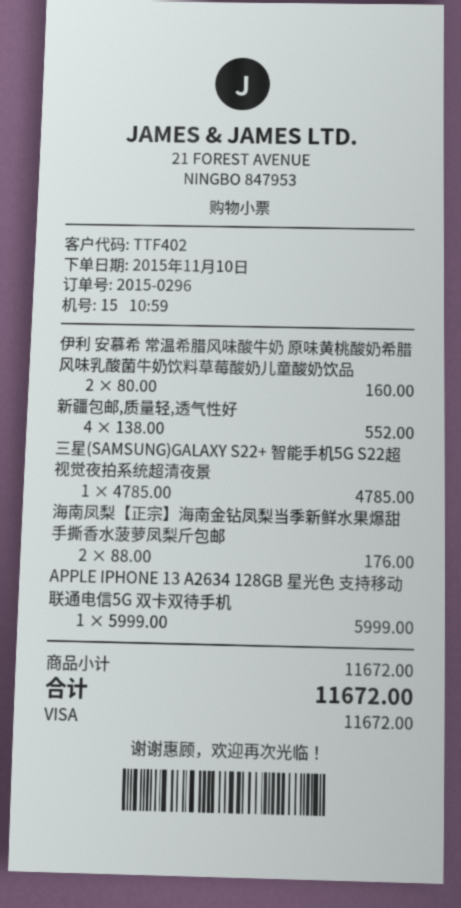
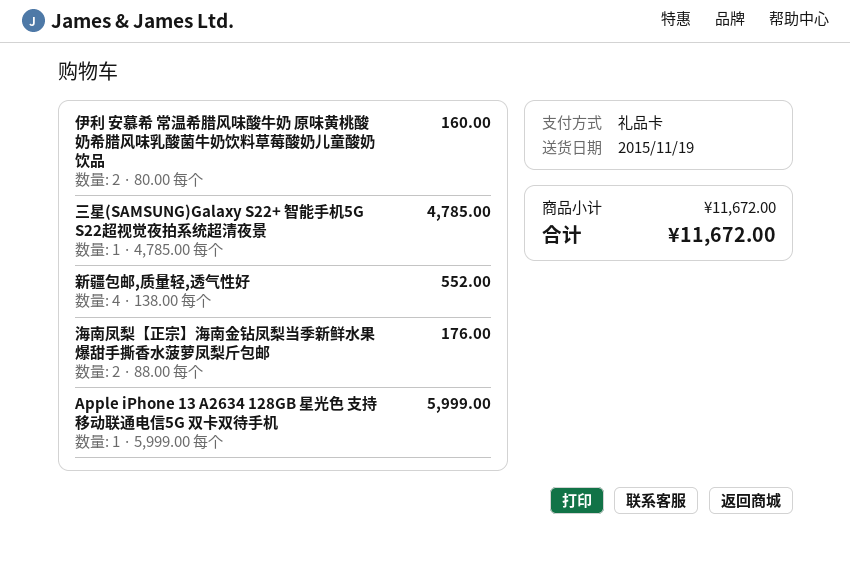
payment method: Visa -> gift card

